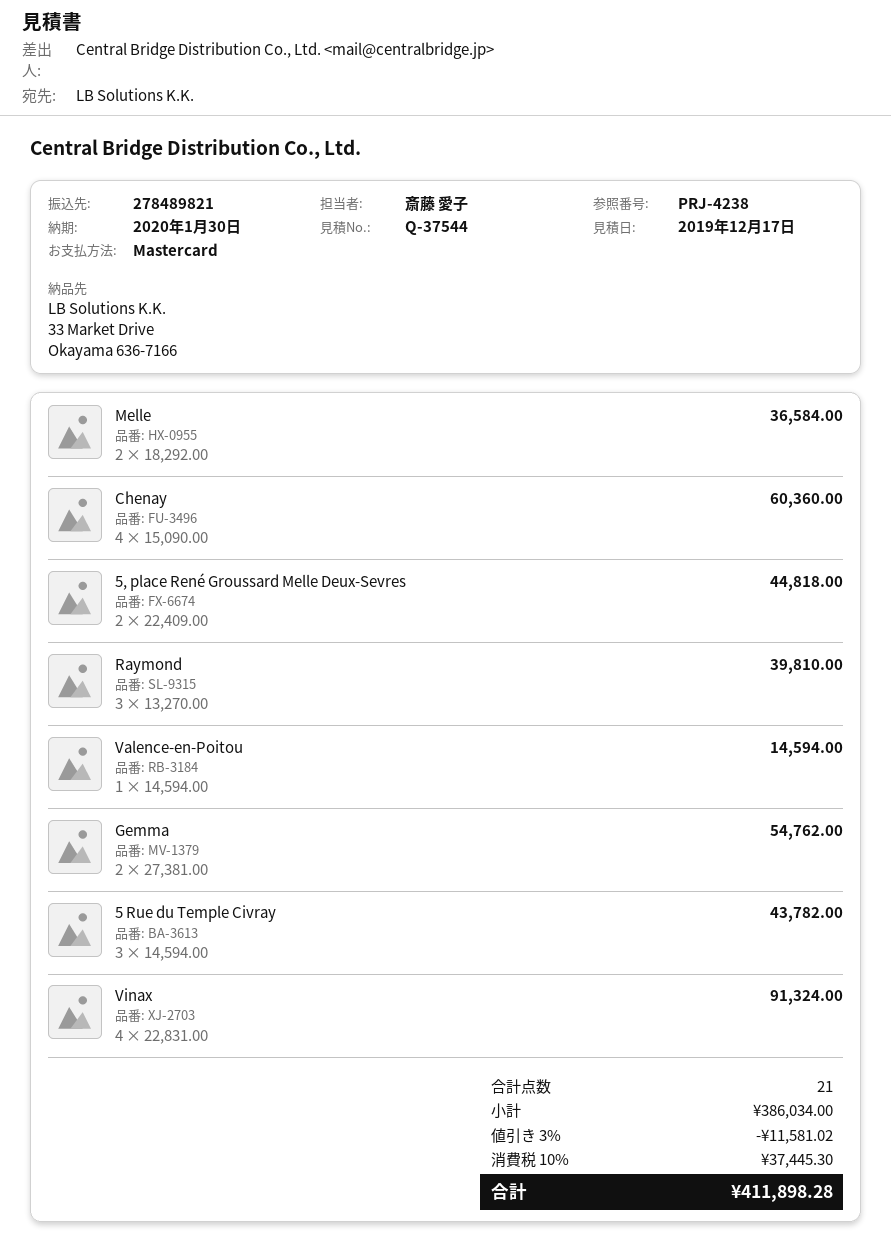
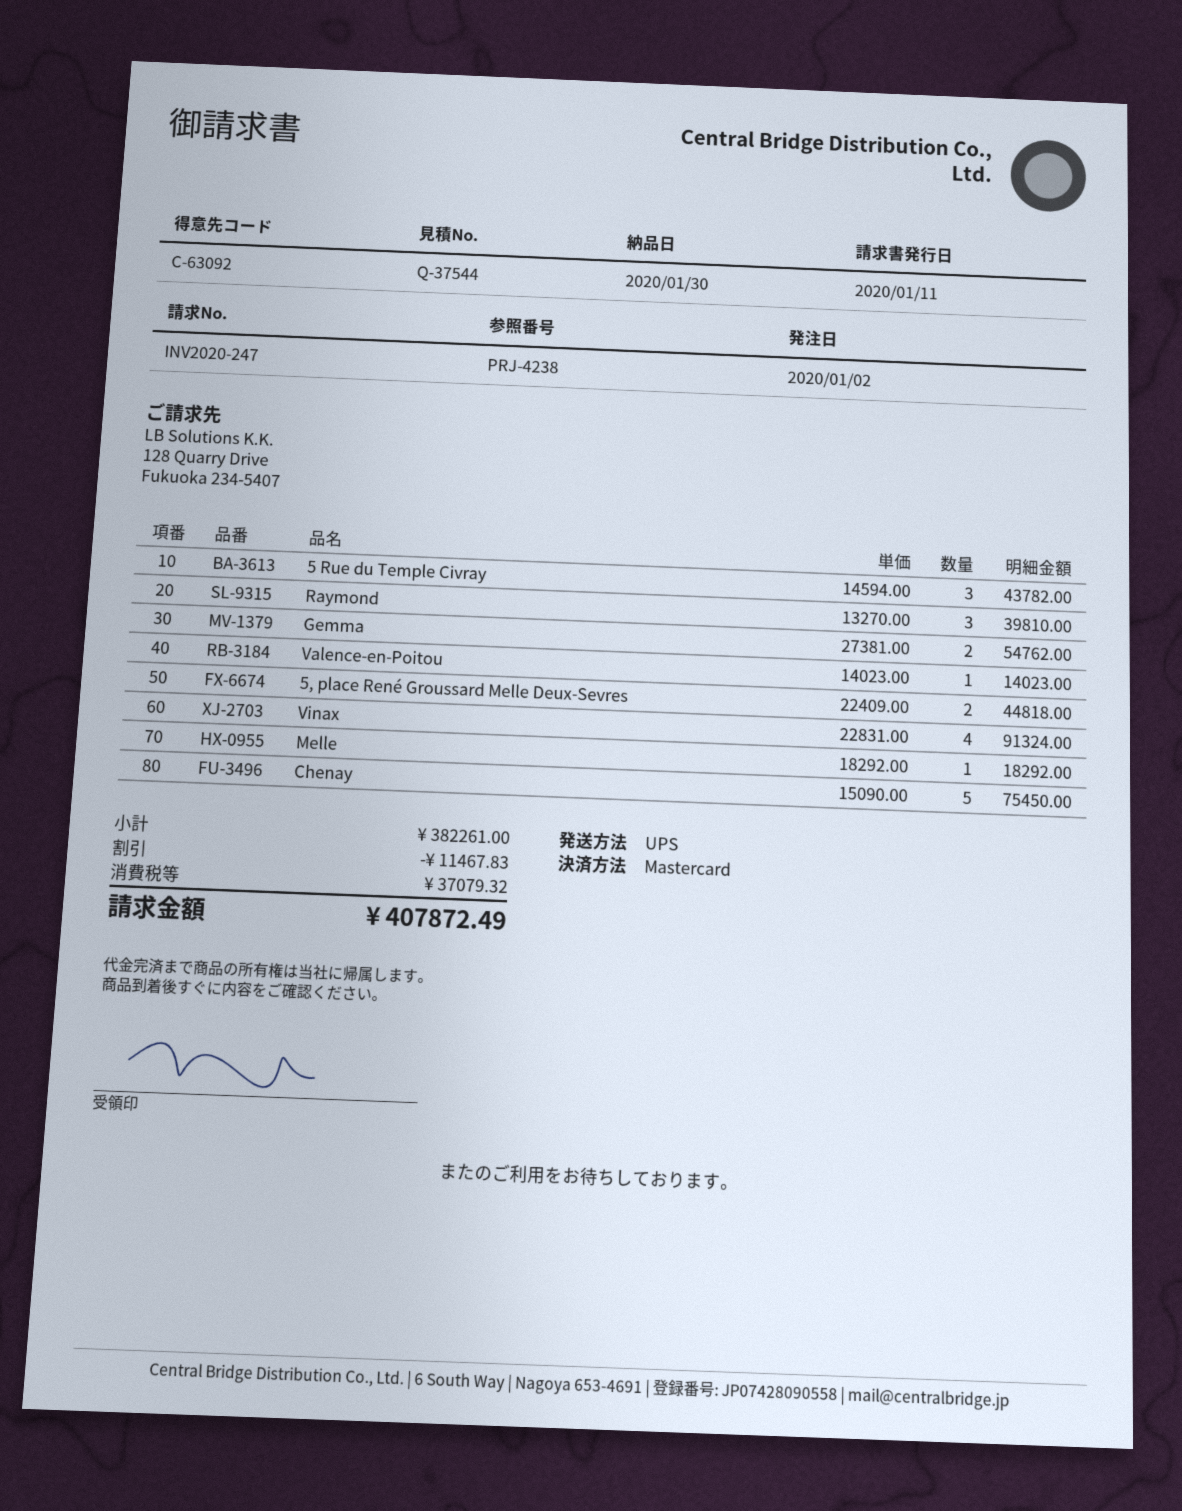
Melle: 2 x 18292.00 = 36584.00 -> 1 x 18292.00 = 18292.00
Chenay: 4 x 15090.00 = 60360.00 -> 5 x 15090.00 = 75450.00
Valence-en-Poitou: 1 x 14594.00 = 14594.00 -> 1 x 14023.00 = 14023.00
subtotal: 386034.00 -> 382261.00
discount: 11581.02 -> 11467.83
tax: 37445.30 -> 37079.32
total: 411898.28 -> 407872.49

